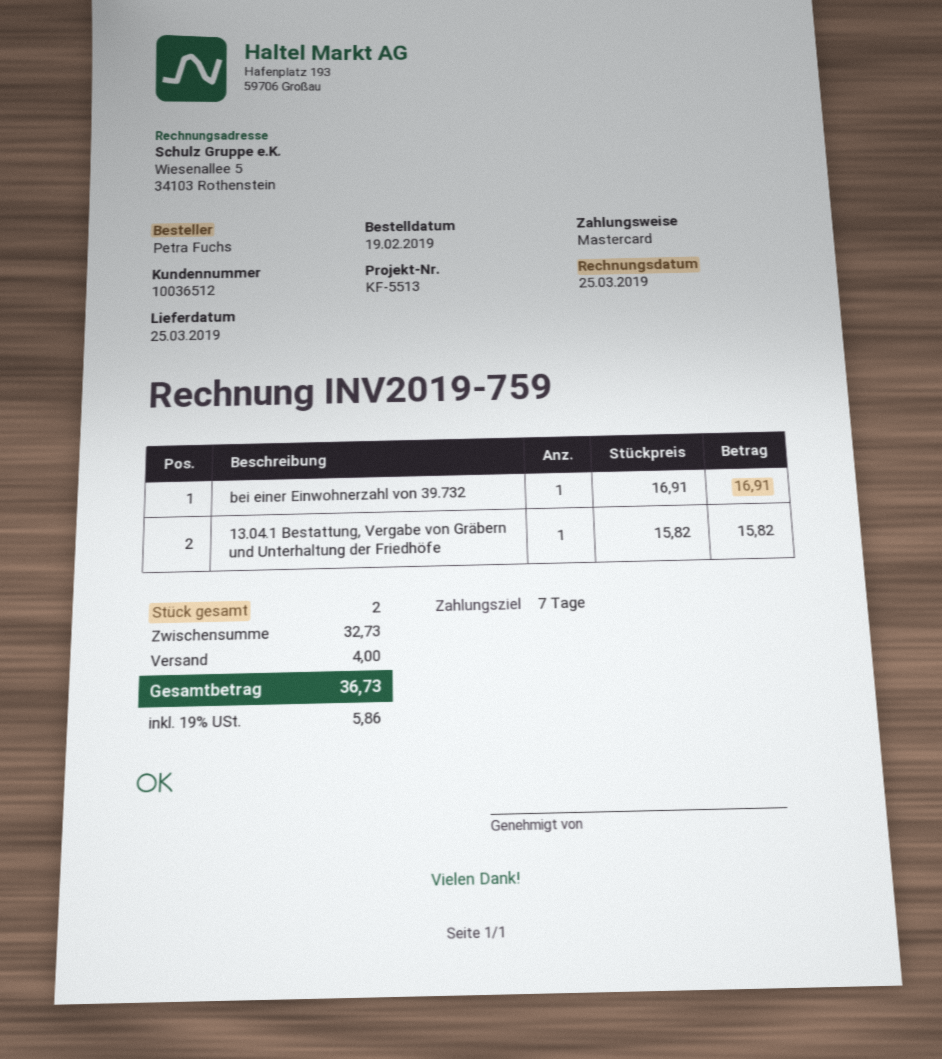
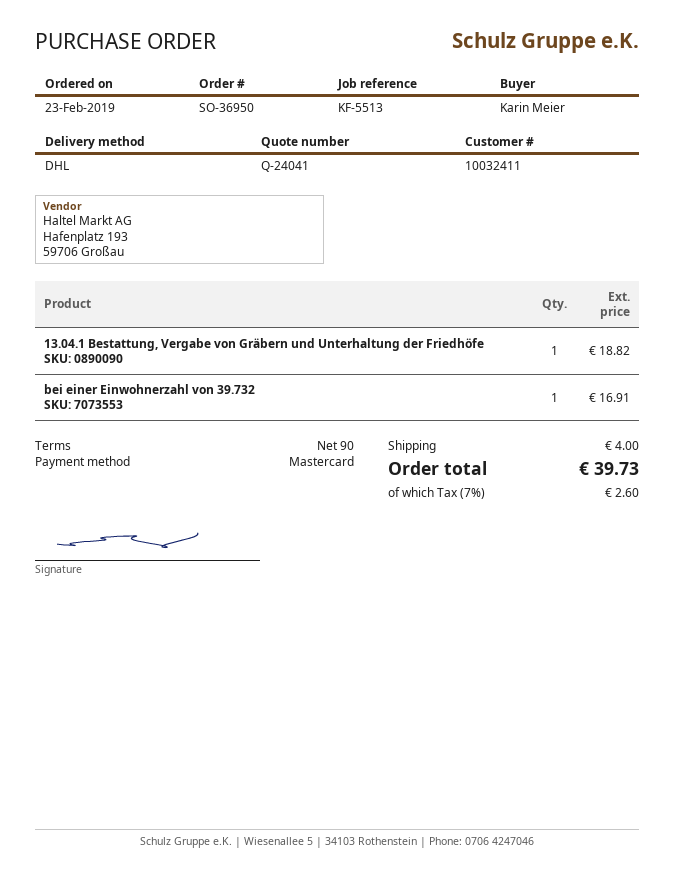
order date: 2019-02-19 -> 2019-02-23
payment terms: 7 days -> 90 days
customer number: 10036512 -> 10032411
ordered by: Petra Fuchs -> Karin Meier
13.04.1 Bestattung, Vergabe von Gräbern und Unterhaltung der Friedhöfe: 1 for 15.82 -> 1 for 18.82
tax: 19% = 5.86 -> 7% = 2.60
total: 36.73 -> 39.73

